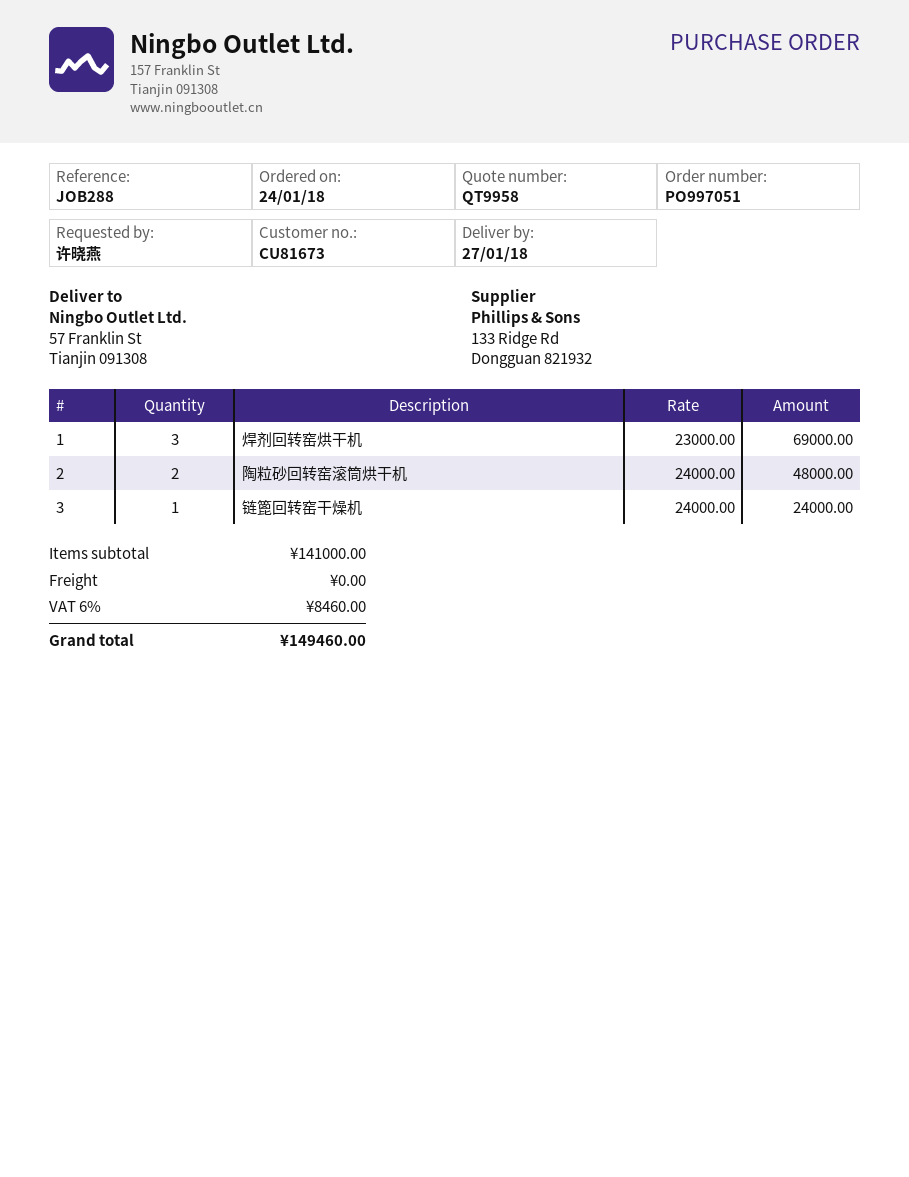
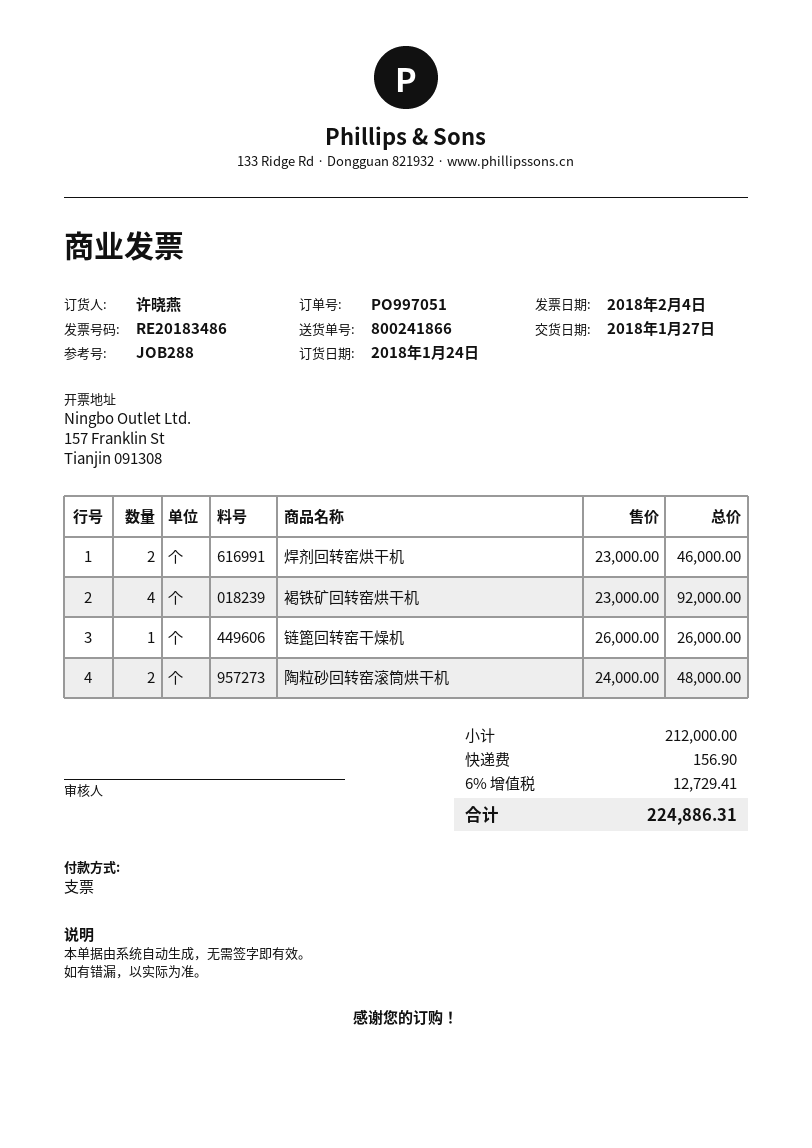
焊剂回转窑烘干机: 3 x 23000.00 = 69000.00 -> 2 x 23000.00 = 46000.00
链篦回转窑干燥机: 1 x 24000.00 = 24000.00 -> 1 x 26000.00 = 26000.00
褐铁矿回转窑烘干机: none -> 4 x 23000.00 = 92000.00
subtotal: 141000.00 -> 212000.00
shipping: 0.00 -> 156.90
tax: 6% = 8460.00 -> 6% = 12729.41
total: 149460.00 -> 224886.31

